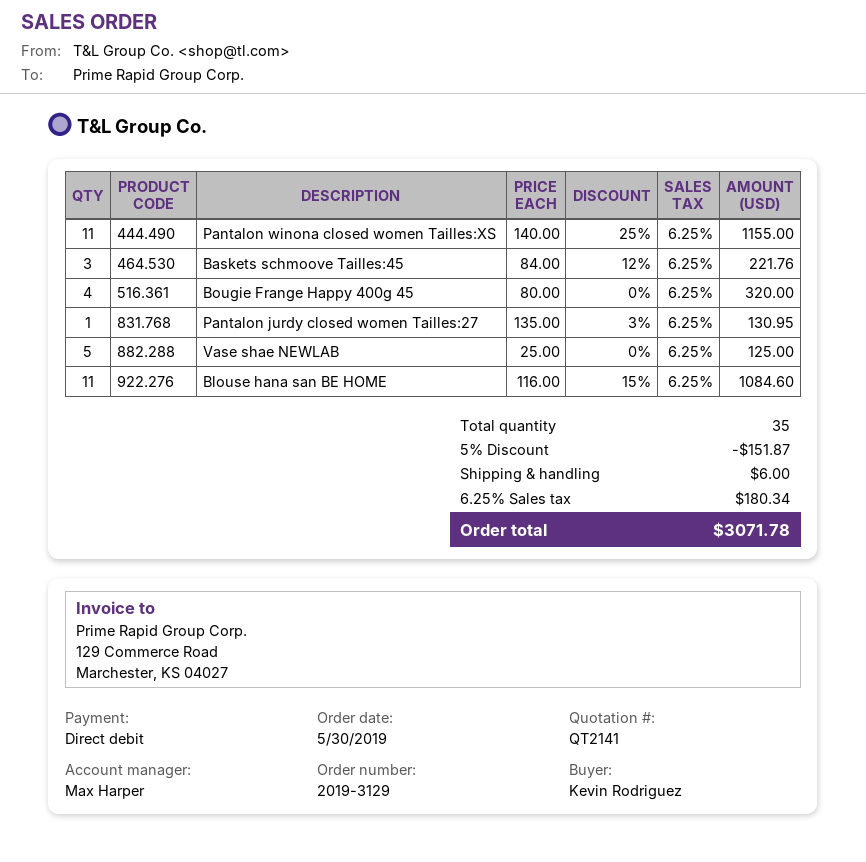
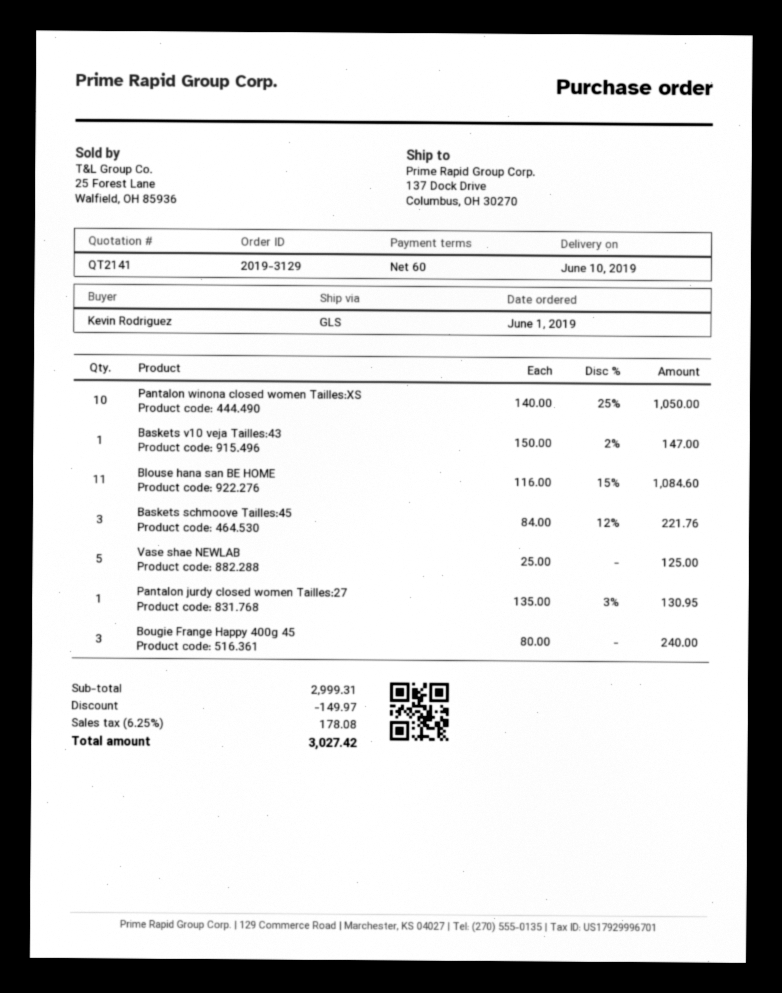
order date: 2019-05-30 -> 2019-06-01
Pantalon winona closed women Tailles:XS: 11 x 140.00 - 25% = 1155.00 -> 10 x 140.00 - 25% = 1050.00
Bougie Frange Happy 400g 45: 4 x 80.00 = 320.00 -> 3 x 80.00 = 240.00
Baskets v10 veja Tailles:43: none -> 1 x 150.00 - 2% = 147.00
discount: 151.87 -> 149.97
shipping: 6.00 -> none
tax: 6.25% = 180.34 -> 6.25% = 178.08
total: 3071.78 -> 3027.42

